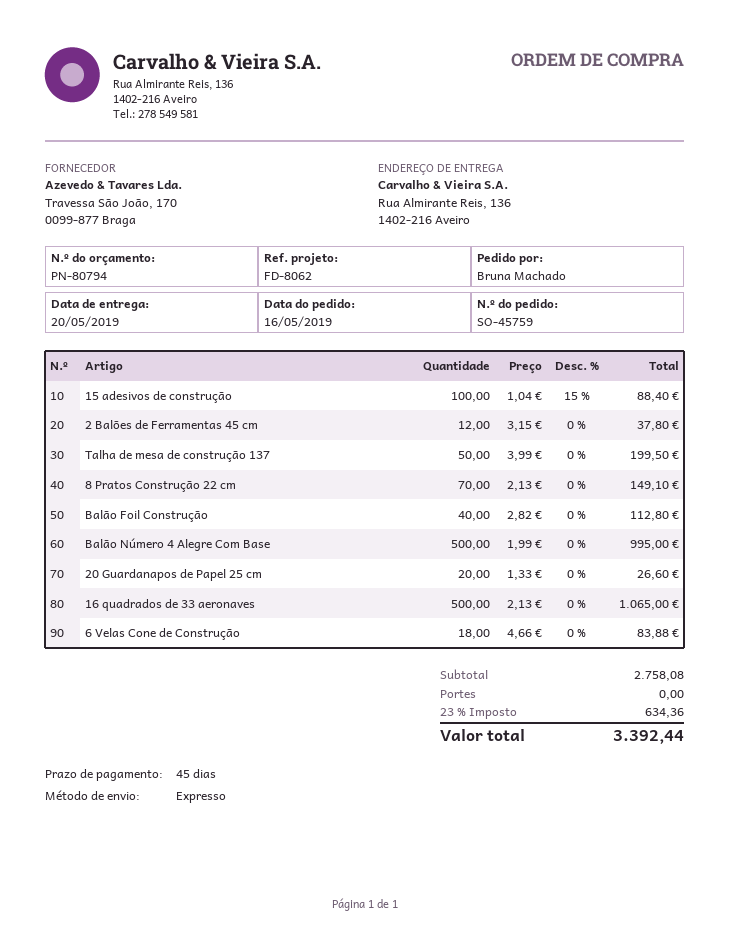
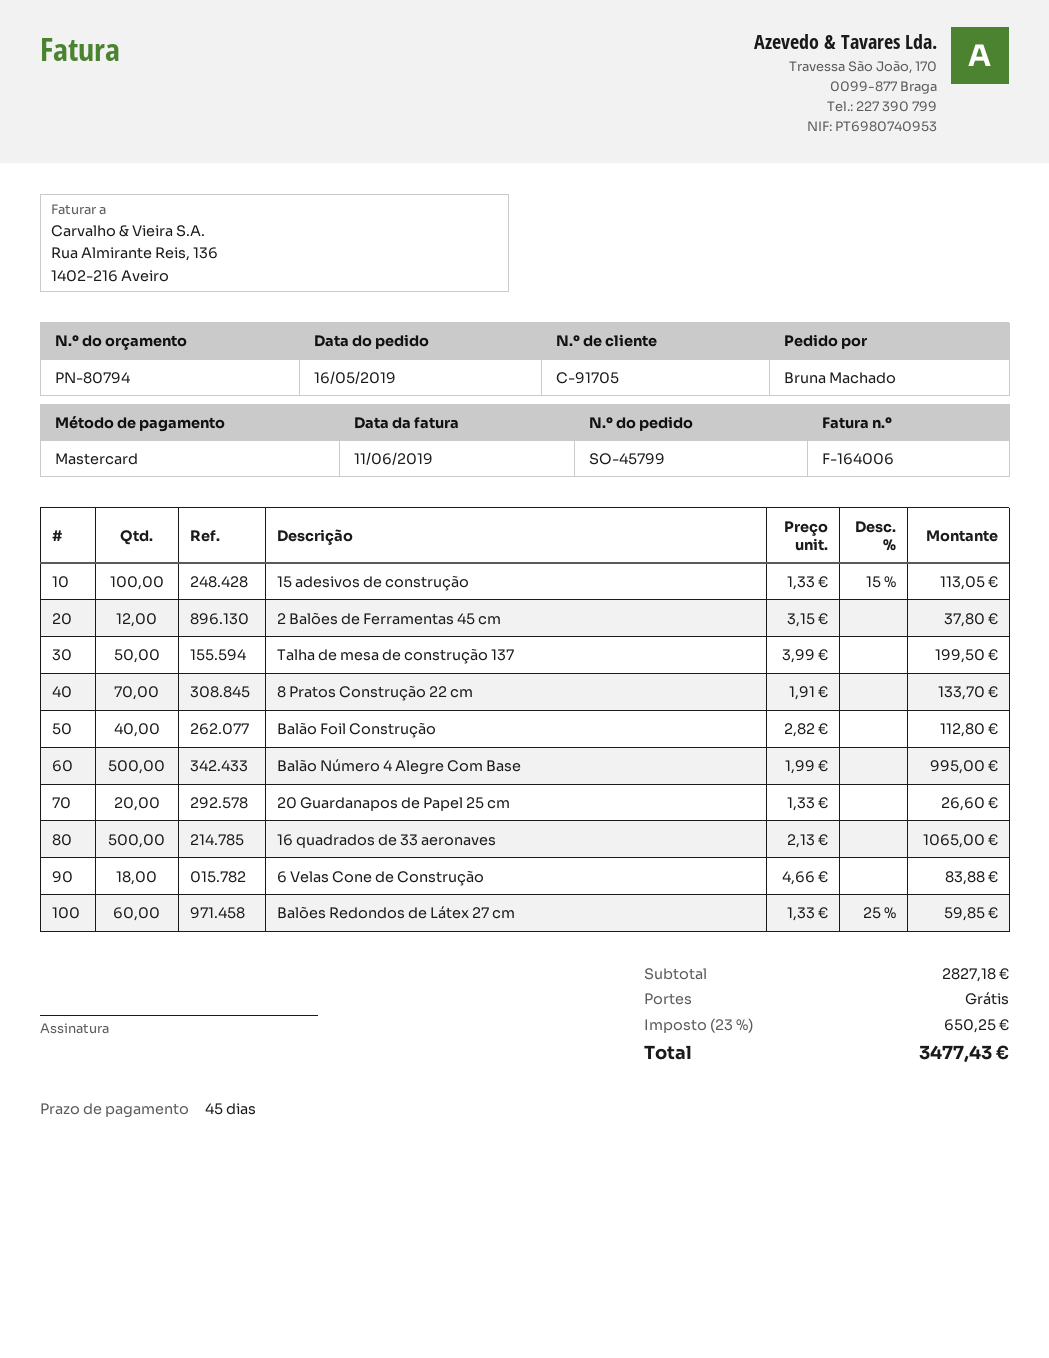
order number: SO-45759 -> SO-45799
15 adesivos de construção: 100 x 1.04 - 15% = 88.40 -> 100 x 1.33 - 15% = 113.05
8 Pratos Construção 22 cm: 70 x 2.13 = 149.10 -> 70 x 1.91 = 133.70
Balões Redondos de Látex 27 cm: none -> 60 x 1.33 - 25% = 59.85
subtotal: 2758.08 -> 2827.18
tax: 23% = 634.36 -> 23% = 650.25
total: 3392.44 -> 3477.43

